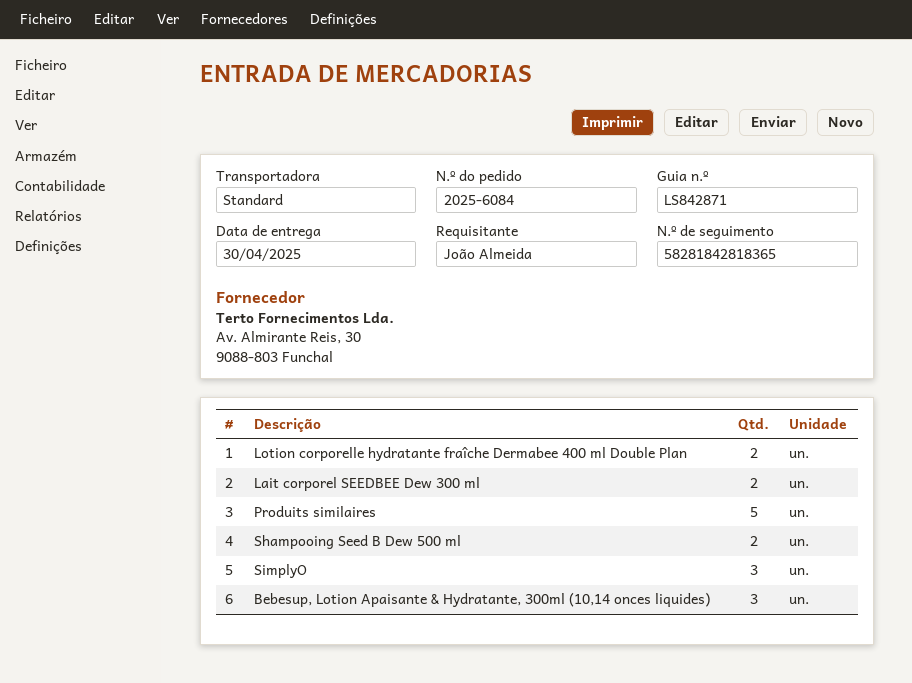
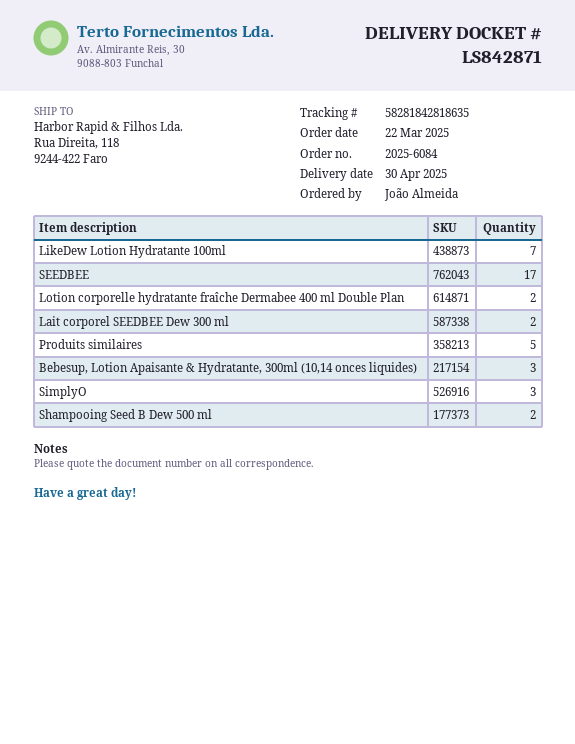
tracking number: 58281842818365 -> 58281842818635
LikeDew Lotion Hydratante 100ml: none -> 7
SEEDBEE: none -> 17

